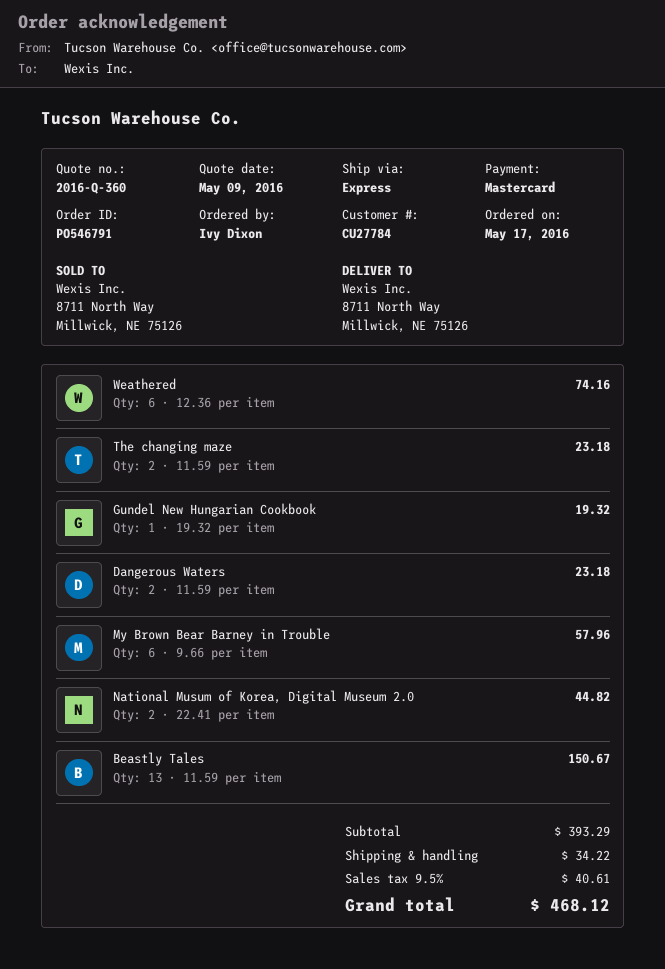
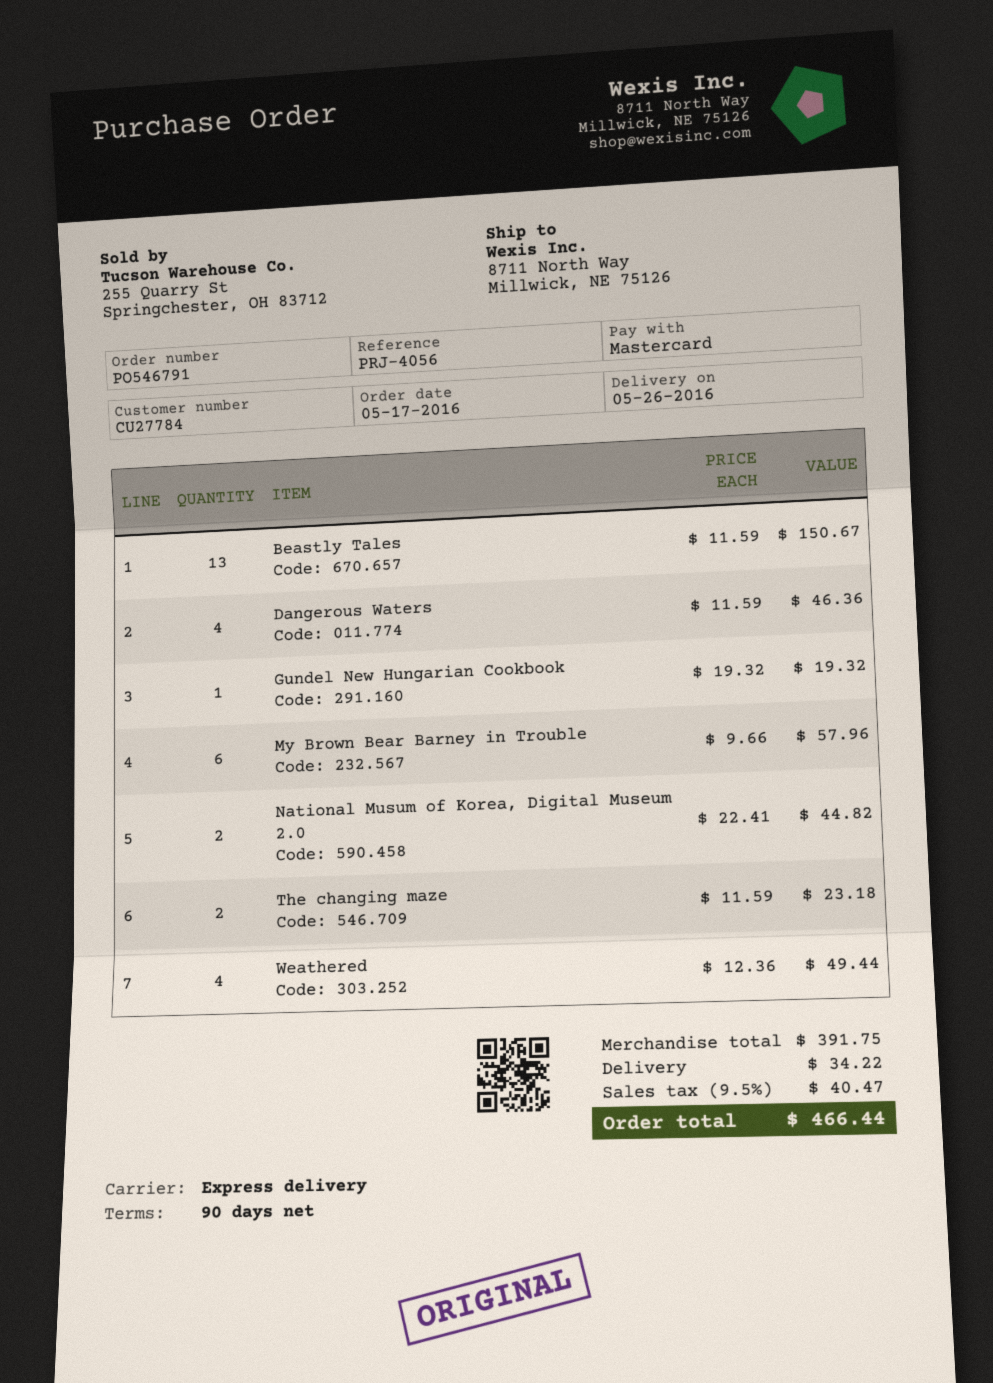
Weathered: 6 x 12.36 = 74.16 -> 4 x 12.36 = 49.44
Dangerous Waters: 2 x 11.59 = 23.18 -> 4 x 11.59 = 46.36
subtotal: 393.29 -> 391.75
tax: 9.5% = 40.61 -> 9.5% = 40.47
total: 468.12 -> 466.44

